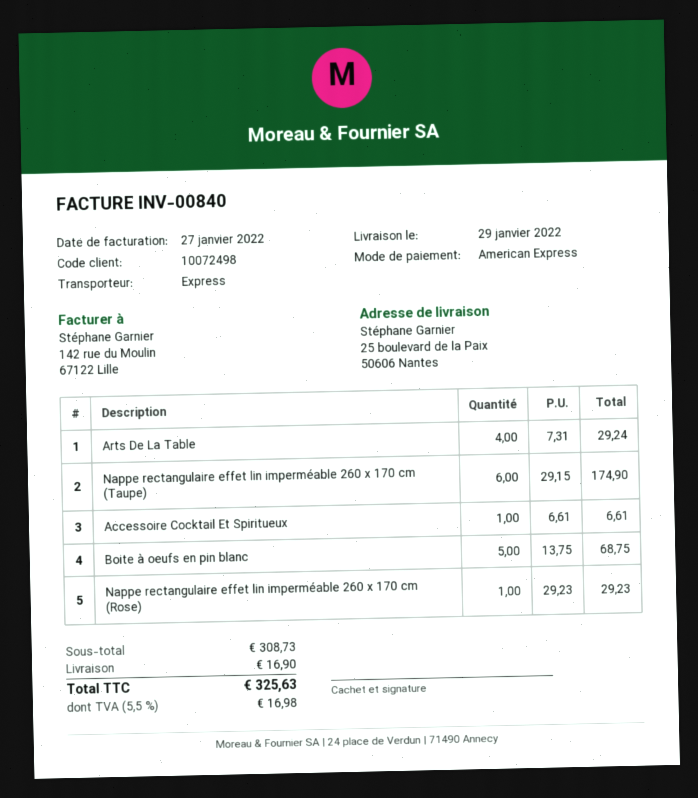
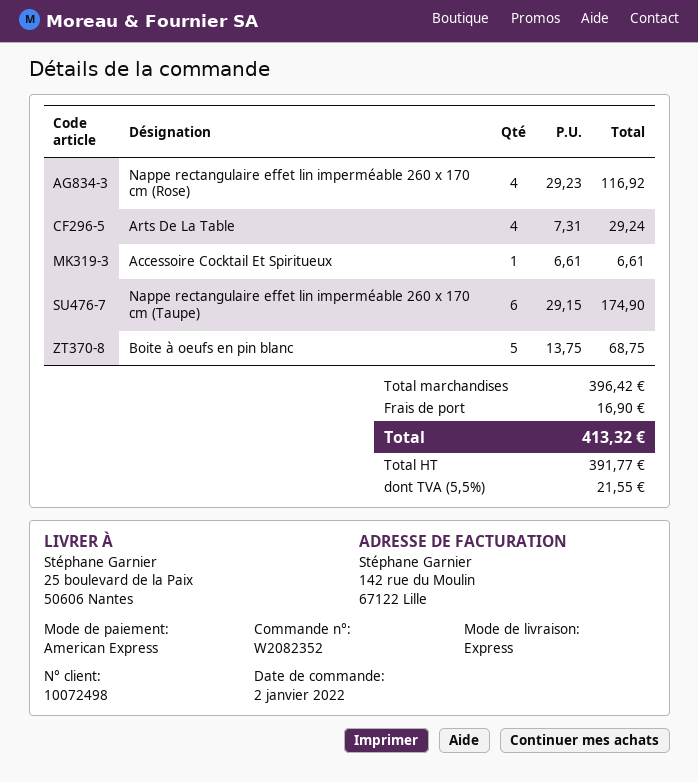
Nappe rectangulaire effet lin imperméable 260 x 170 cm (Rose): 1 x 29.23 = 29.23 -> 4 x 29.23 = 116.92
subtotal: 308.73 -> 396.42
tax: 5.5% = 16.98 -> 5.5% = 21.55
total: 325.63 -> 413.32

